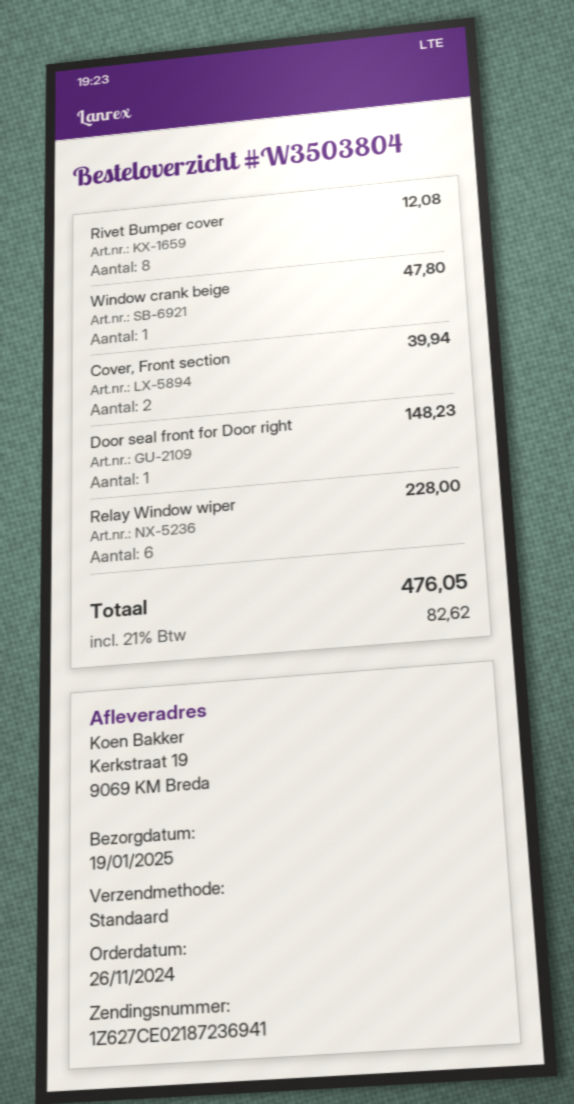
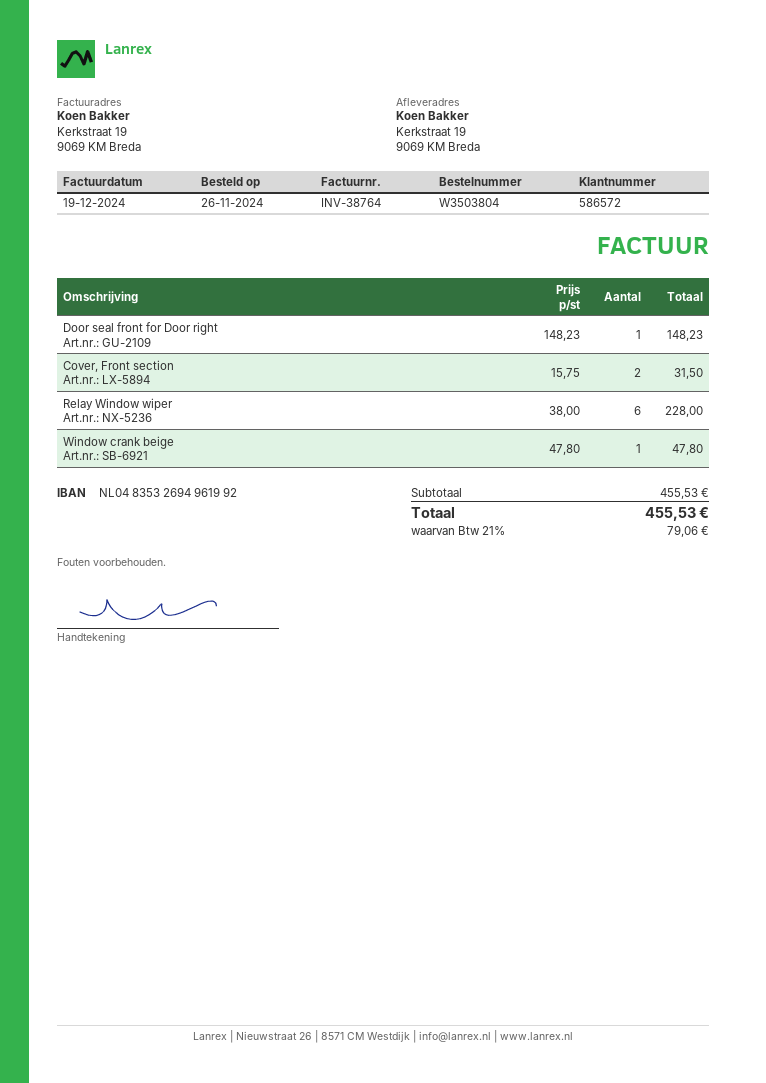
Rivet Bumper cover: 8 for 12.08 -> none
Cover, Front section: 2 for 39.94 -> 2 for 31.50
tax: 21% = 82.62 -> 21% = 79.06
total: 476.05 -> 455.53

